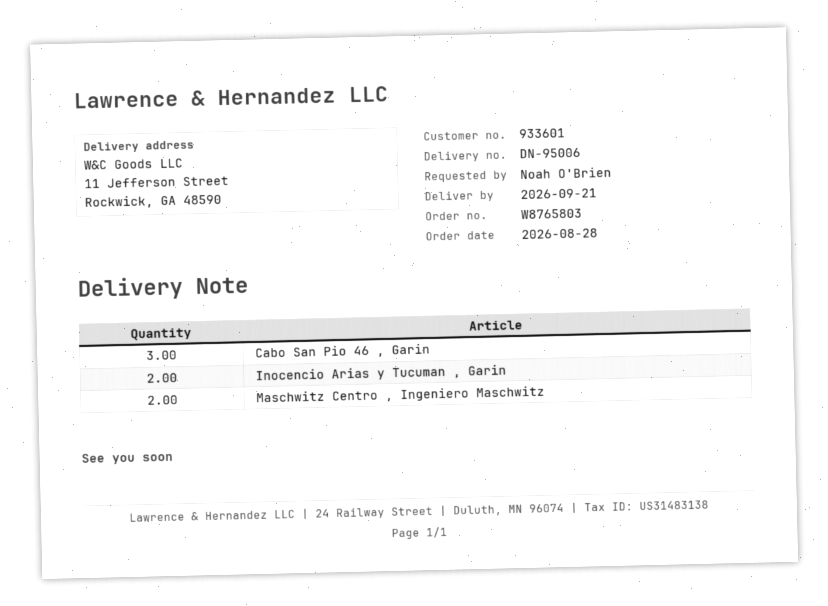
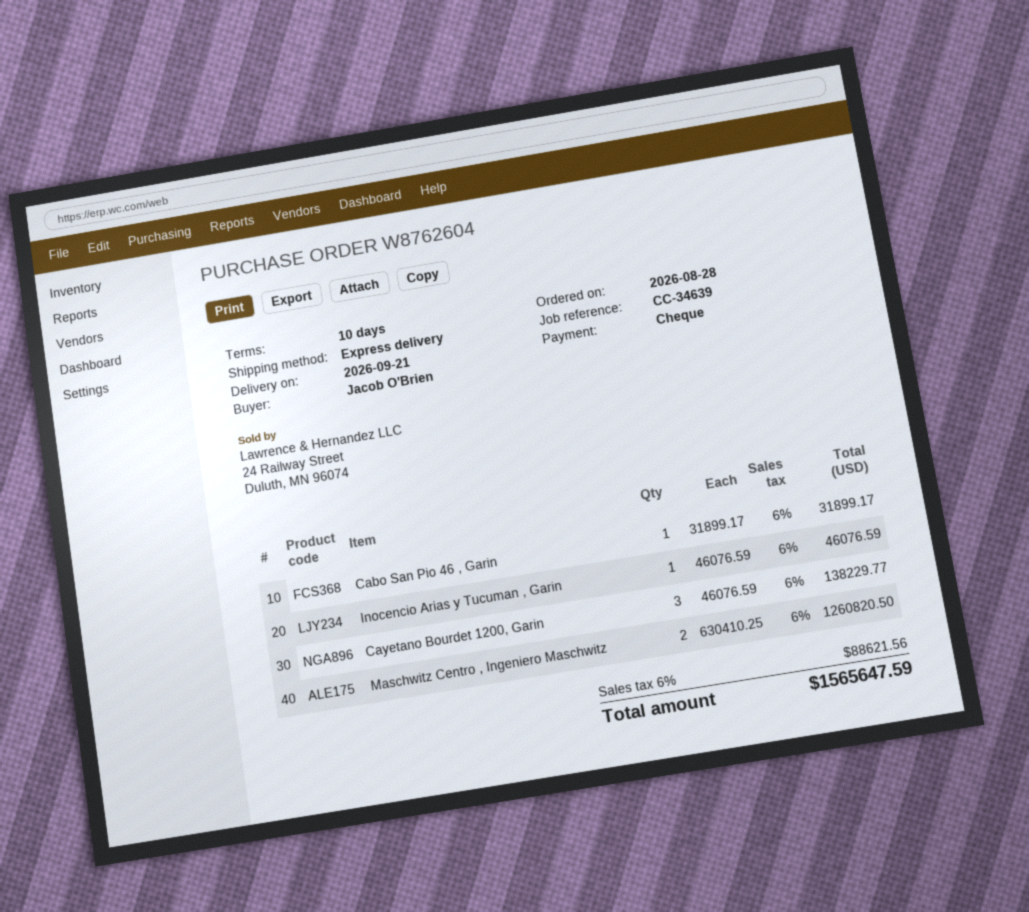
order number: W8765803 -> W8762604
ordered by: Noah O'Brien -> Jacob O'Brien
Cabo San Pio 46 , Garin: 3 -> 1
Inocencio Arias y Tucuman , Garin: 2 -> 1
Cayetano Bourdet 1200, Garin: none -> 3

